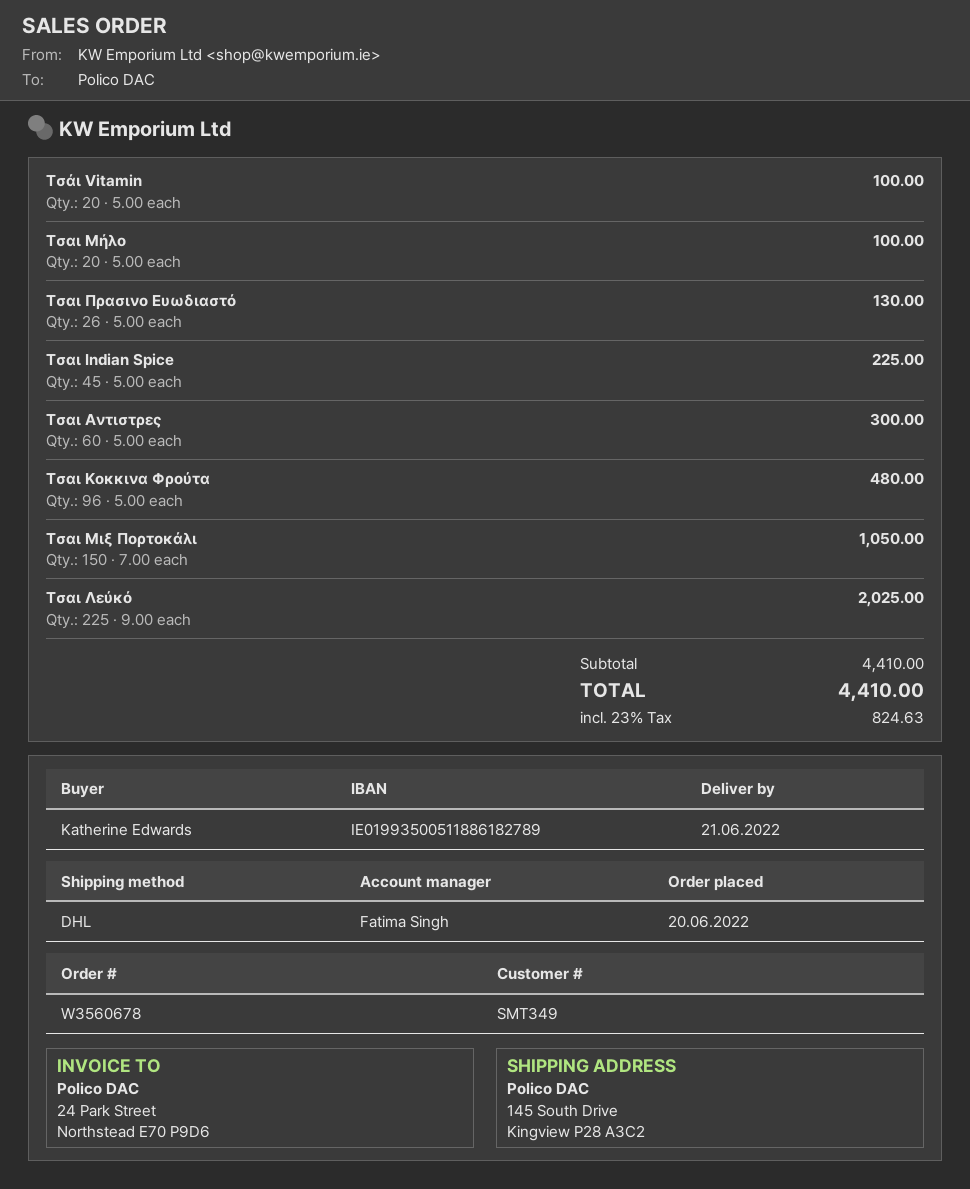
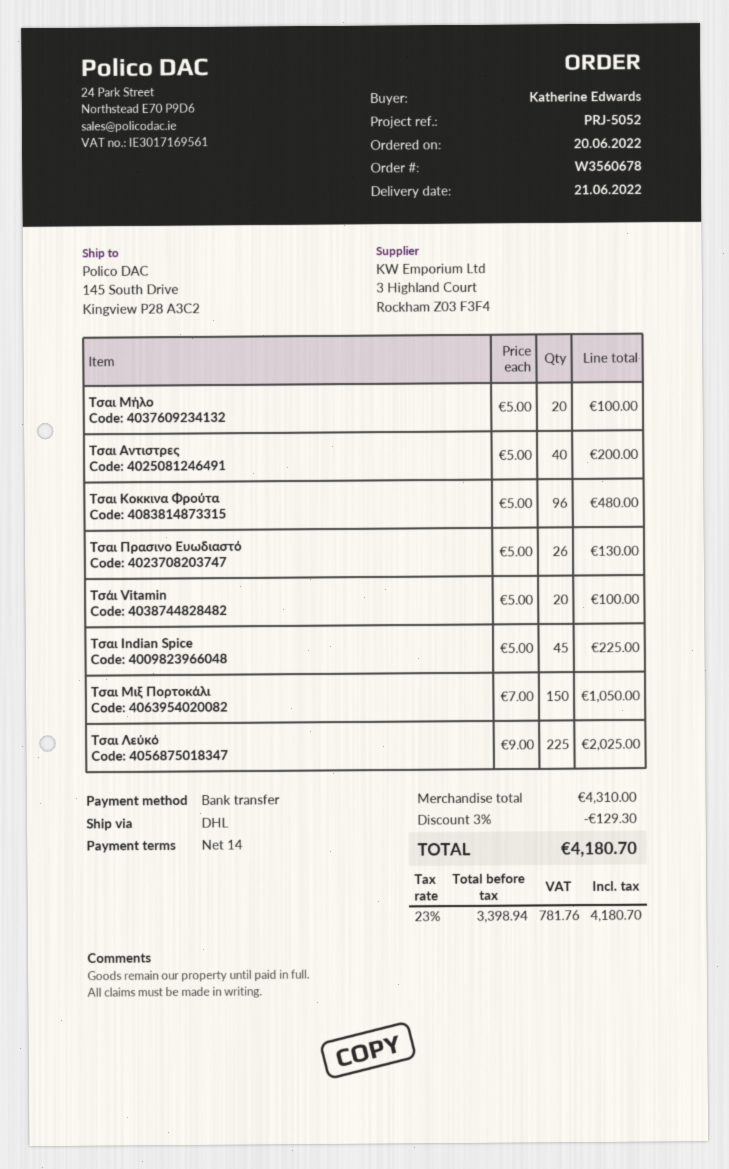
Τσαι Αντιστρες: 60 x 5.00 = 300.00 -> 40 x 5.00 = 200.00
subtotal: 4410.00 -> 4310.00
discount: none -> 3% = 129.30
tax: 23% = 824.63 -> 23% = 781.76
total: 4410.00 -> 4180.70

